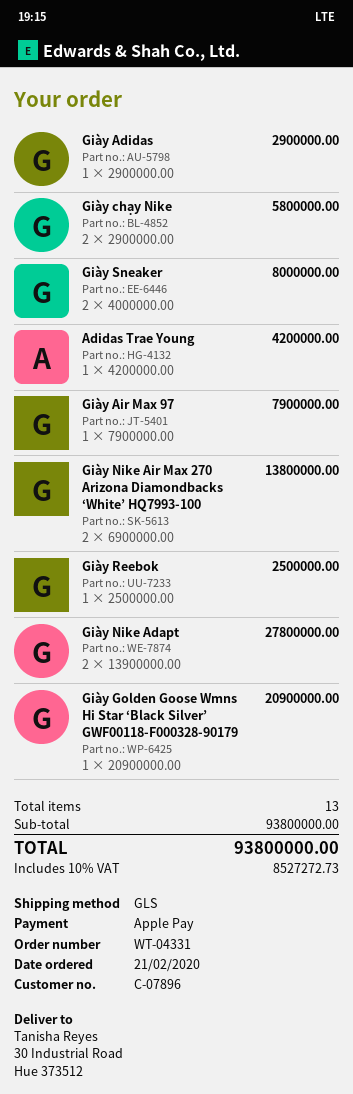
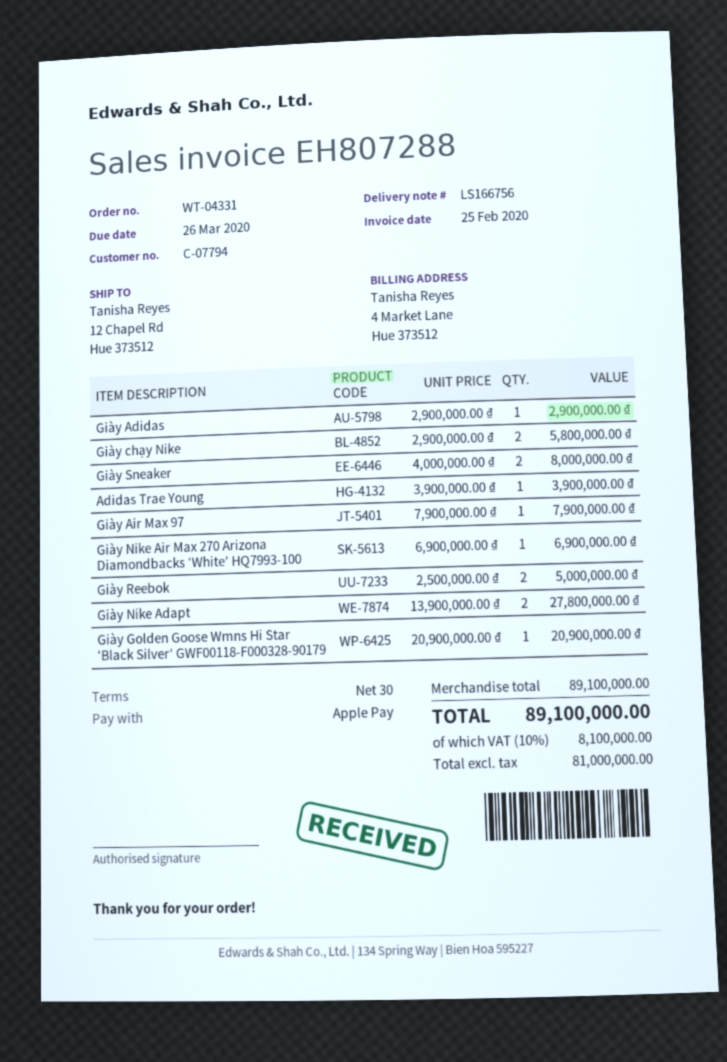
customer number: C-07896 -> C-07794
ship to: 30 Industrial Road, Hue 373512 -> 12 Chapel Rd, Hue 373512
Adidas Trae Young: 1 x 4200000.00 = 4200000.00 -> 1 x 3900000.00 = 3900000.00
Giày Nike Air Max 270 Arizona Diamondbacks ‘White’ HQ7993-100: 2 x 6900000.00 = 13800000.00 -> 1 x 6900000.00 = 6900000.00
Giày Reebok: 1 x 2500000.00 = 2500000.00 -> 2 x 2500000.00 = 5000000.00
subtotal: 93800000.00 -> 89100000.00
tax: 10% = 8527272.73 -> 10% = 8100000.00
total: 93800000.00 -> 89100000.00

